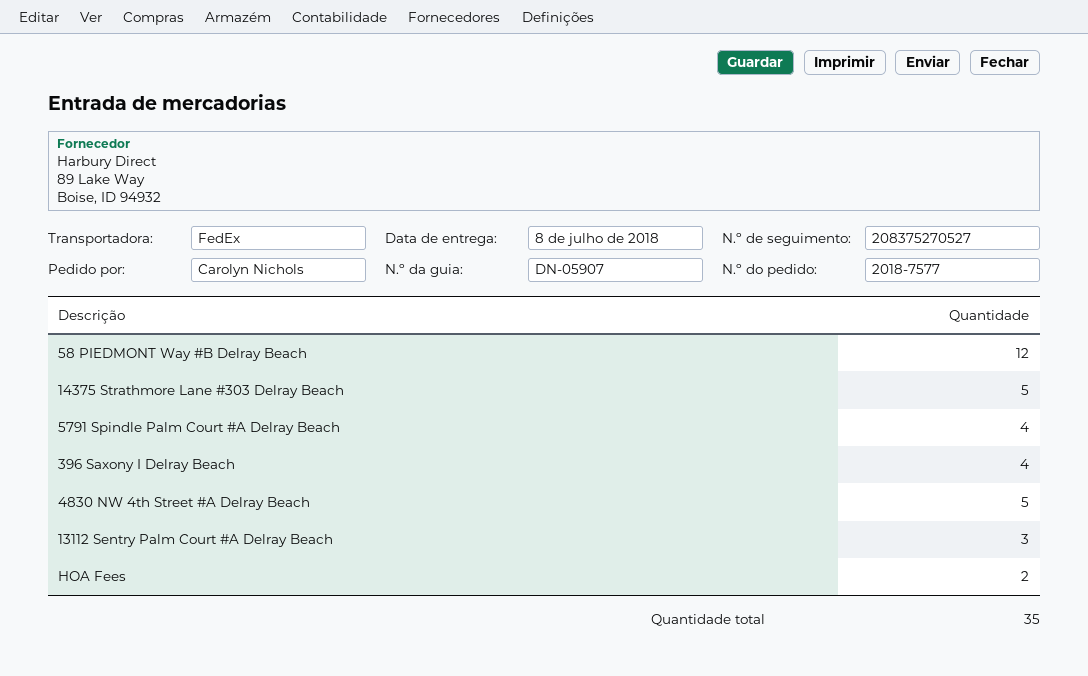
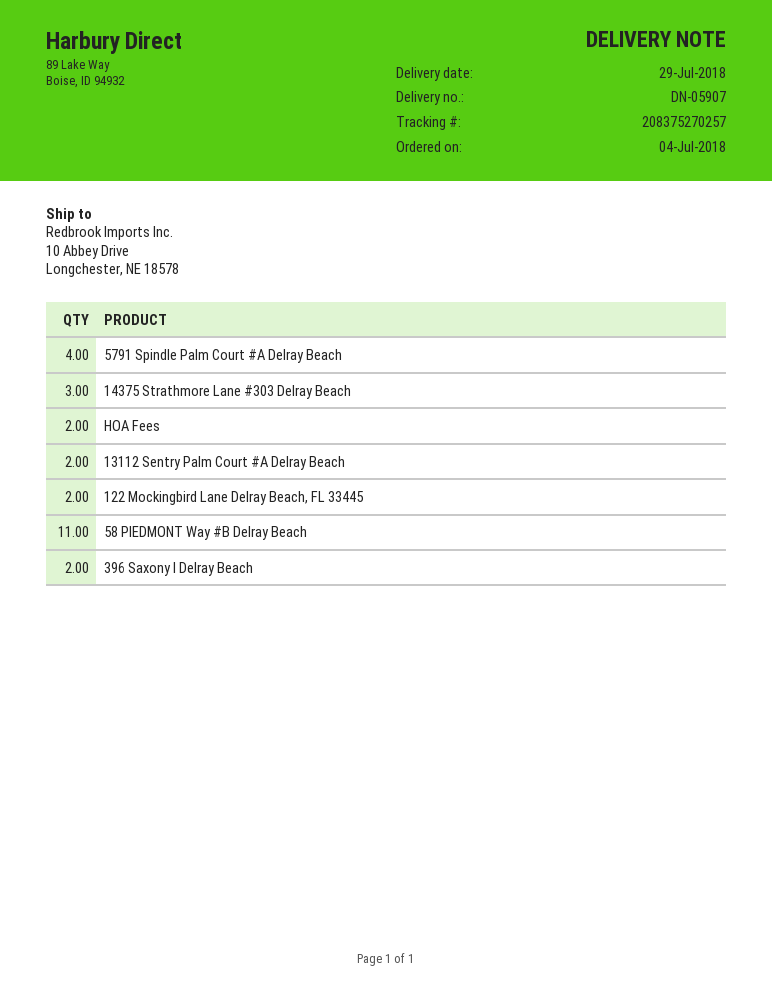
delivery date: 2018-07-08 -> 2018-07-29
tracking number: 208375270527 -> 208375270257
58 PIEDMONT Way #B Delray Beach: 12 -> 11
14375 Strathmore Lane #303 Delray Beach: 5 -> 3
396 Saxony I Delray Beach: 4 -> 2
4830 NW 4th Street #A Delray Beach: 5 -> none
13112 Sentry Palm Court #A Delray Beach: 3 -> 2
122 Mockingbird Lane Delray Beach, FL 33445: none -> 2

